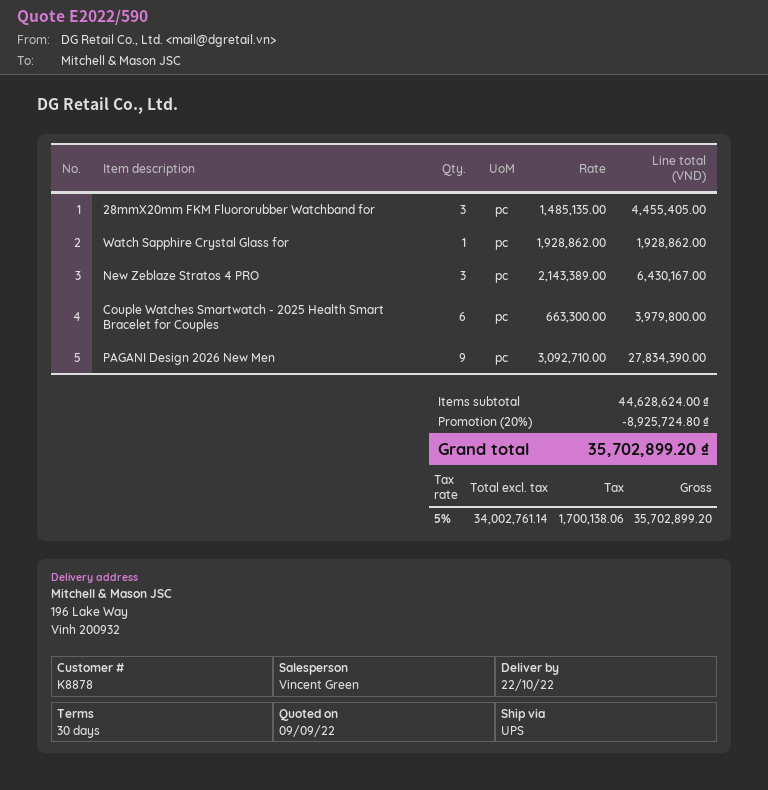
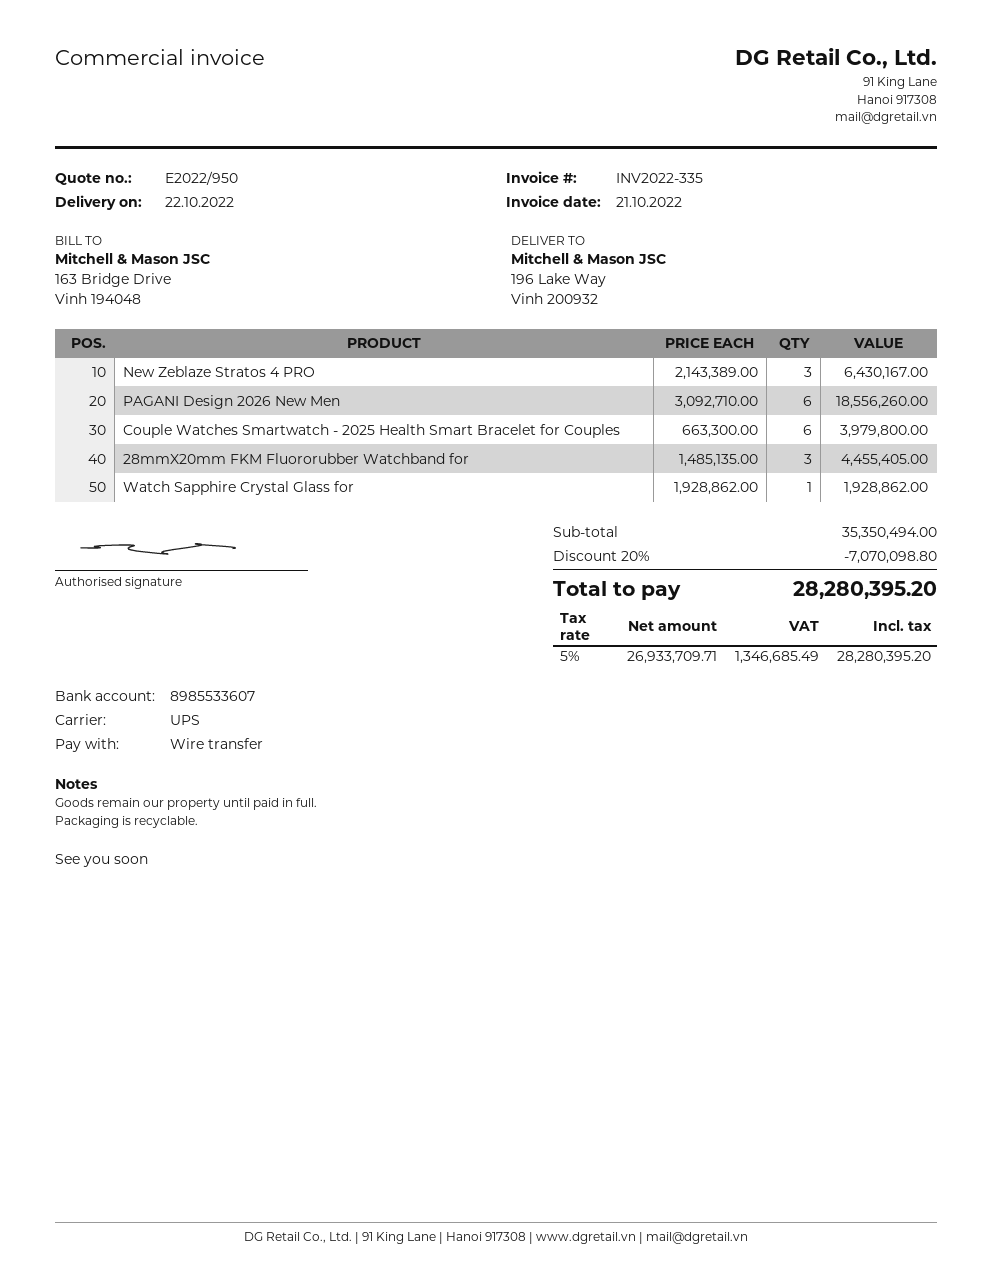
quote number: E2022/590 -> E2022/950
PAGANI Design 2026 New Men: 9 x 3092710.00 = 27834390.00 -> 6 x 3092710.00 = 18556260.00
subtotal: 44628624.00 -> 35350494.00
discount: 20% = 8925724.80 -> 20% = 7070098.80
net: 34002761.14 -> 26933709.71
tax: 5% = 1700138.06 -> 5% = 1346685.49
total: 35702899.20 -> 28280395.20

